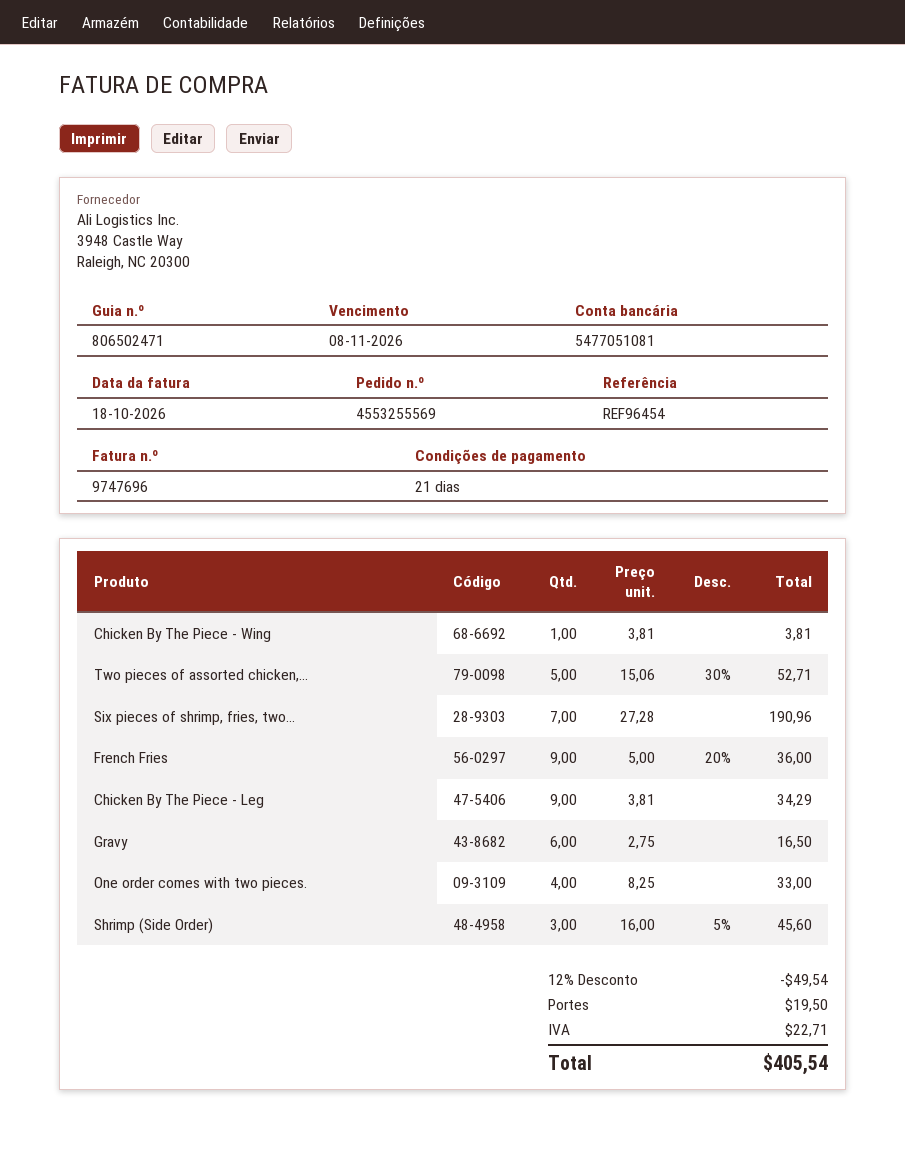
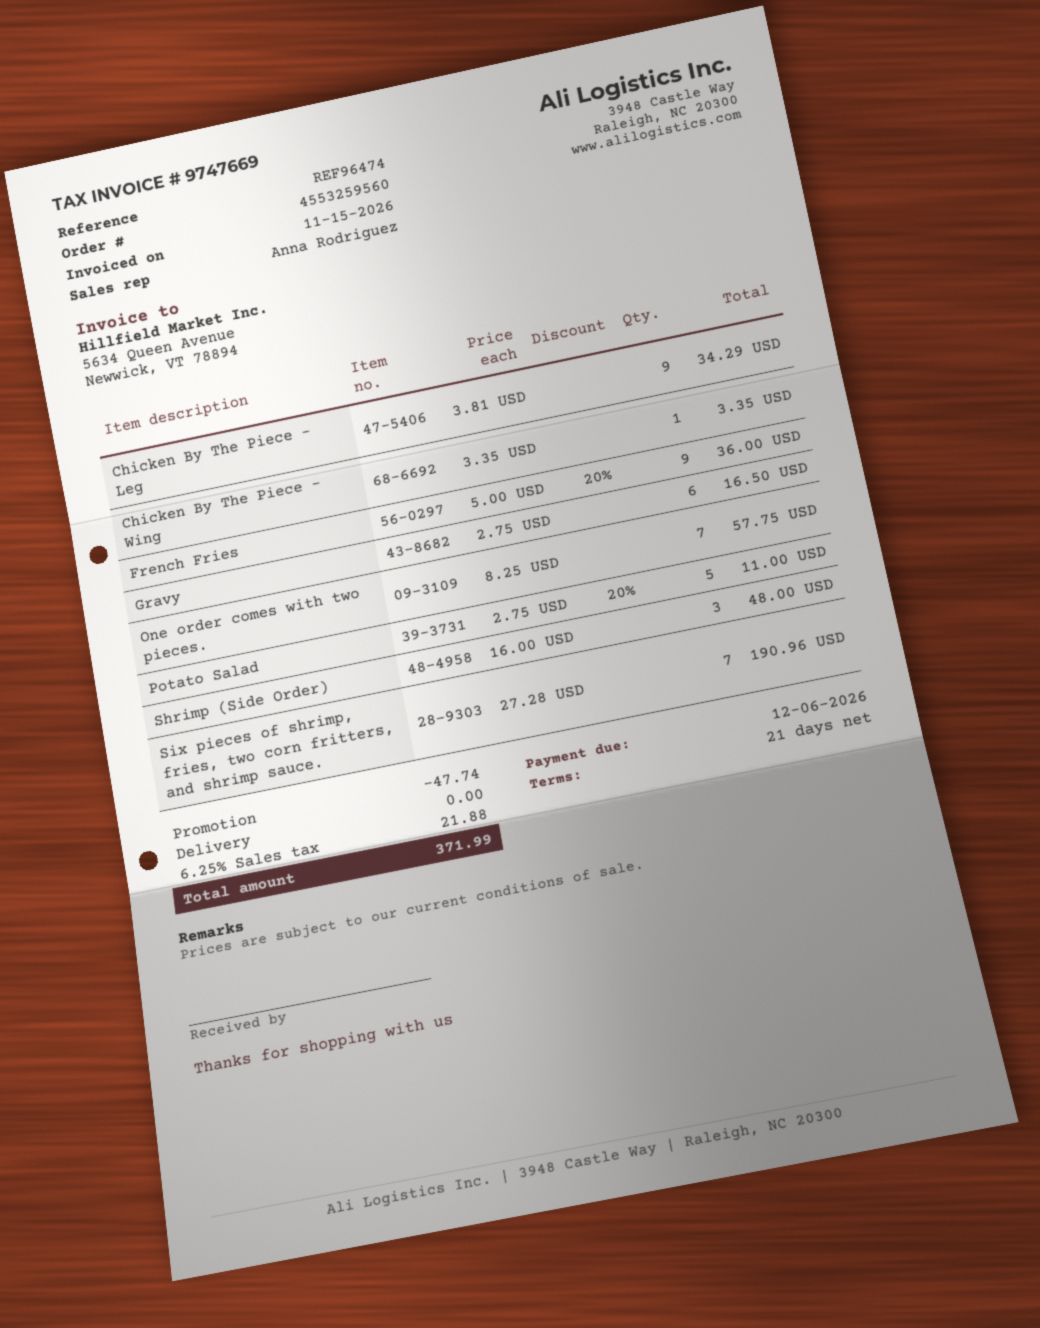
order number: 4553255569 -> 4553259560
invoice number: 9747696 -> 9747669
invoice date: 2026-10-18 -> 2026-11-15
due date: 2026-11-08 -> 2026-12-06
reference: REF96454 -> REF96474
Chicken By The Piece - Wing: 1 x 3.81 = 3.81 -> 1 x 3.35 = 3.35
Two pieces of assorted chicken,...: 5 x 15.06 - 30% = 52.71 -> none
One order comes with two pieces.: 4 x 8.25 = 33.00 -> 7 x 8.25 = 57.75
Shrimp (Side Order): 3 x 16.00 - 5% = 45.60 -> 3 x 16.00 = 48.00
Potato Salad: none -> 5 x 2.75 - 20% = 11.00
discount: 49.54 -> 47.74
shipping: 19.50 -> 0.00
tax: 22.71 -> 21.88
total: 405.54 -> 371.99

